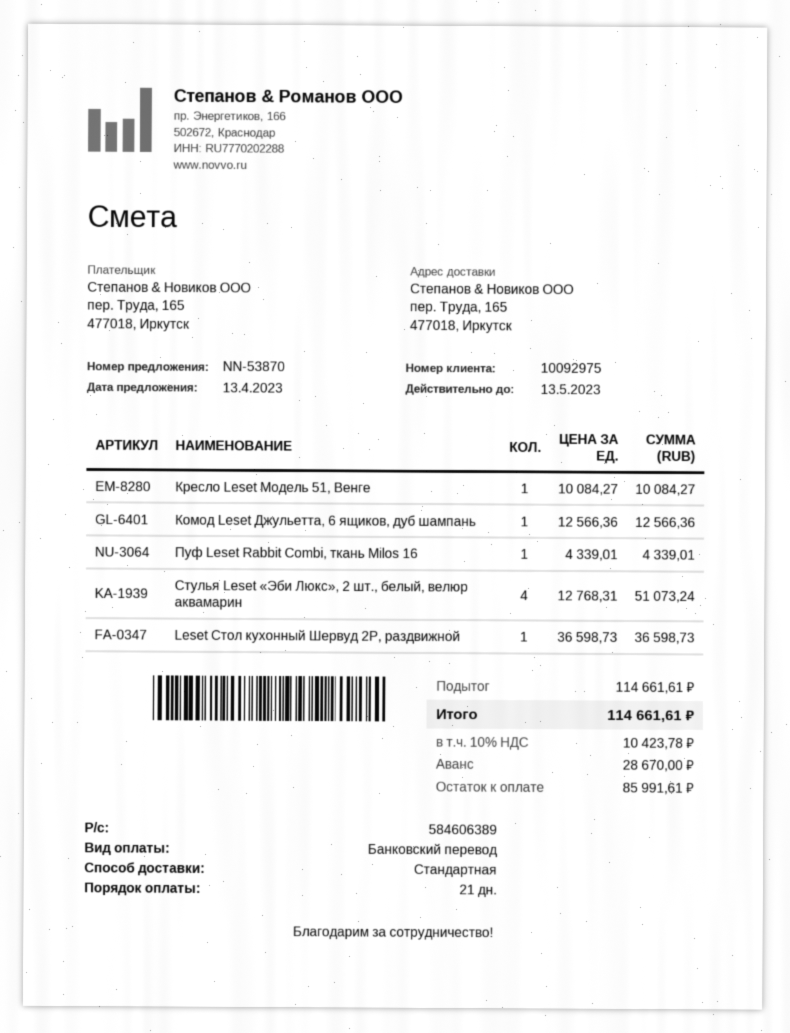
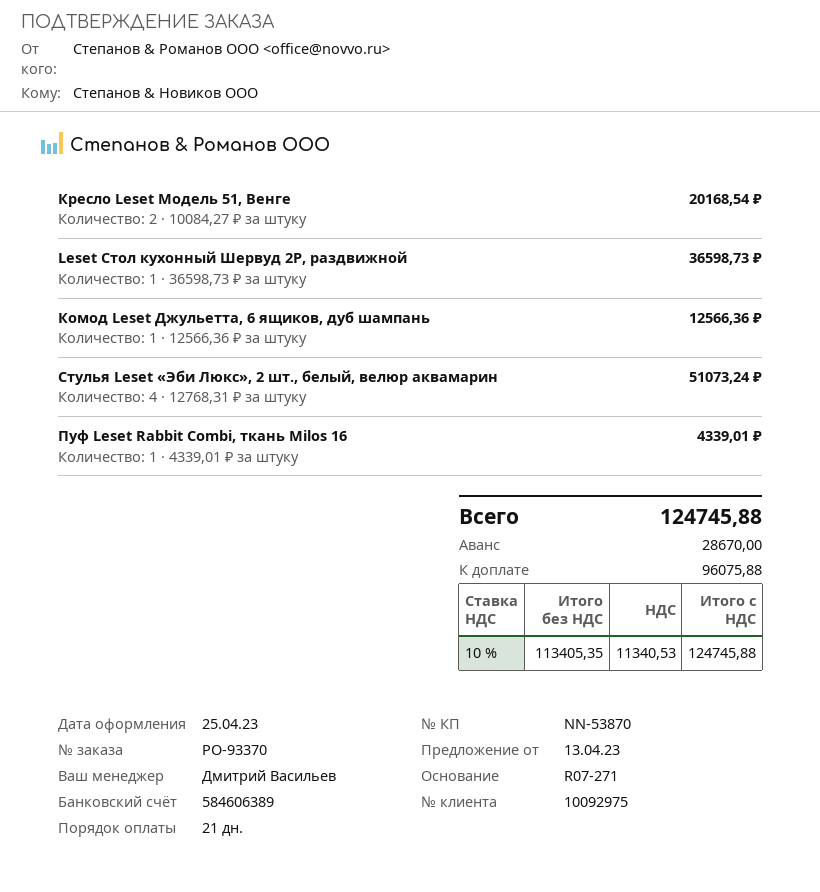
Кресло Leset Модель 51, Венге: 1 x 10084.27 = 10084.27 -> 2 x 10084.27 = 20168.54
tax: 10% = 10423.78 -> 10% = 11340.53
total: 114661.61 -> 124745.88
balance: 85991.61 -> 96075.88

